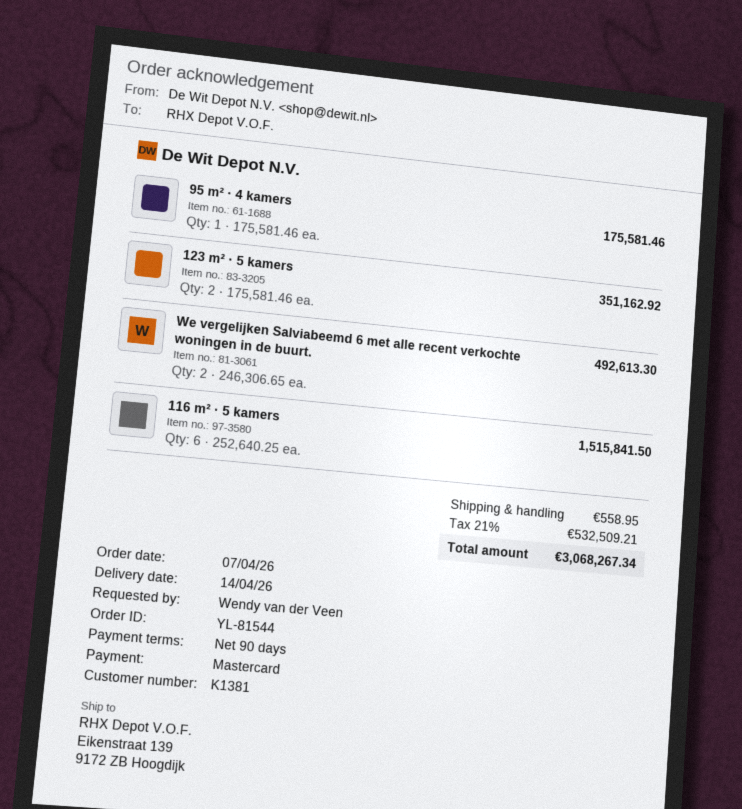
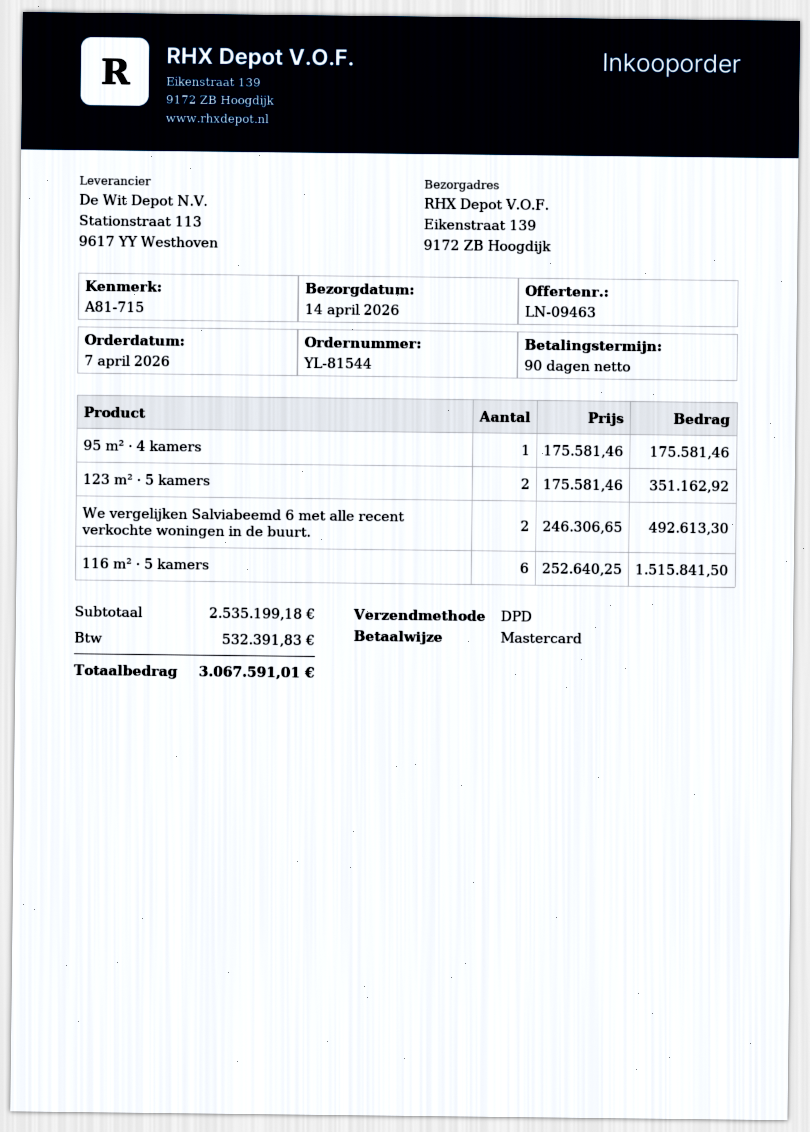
shipping: 558.95 -> none
tax: 532509.21 -> 532391.83
total: 3068267.34 -> 3067591.01

